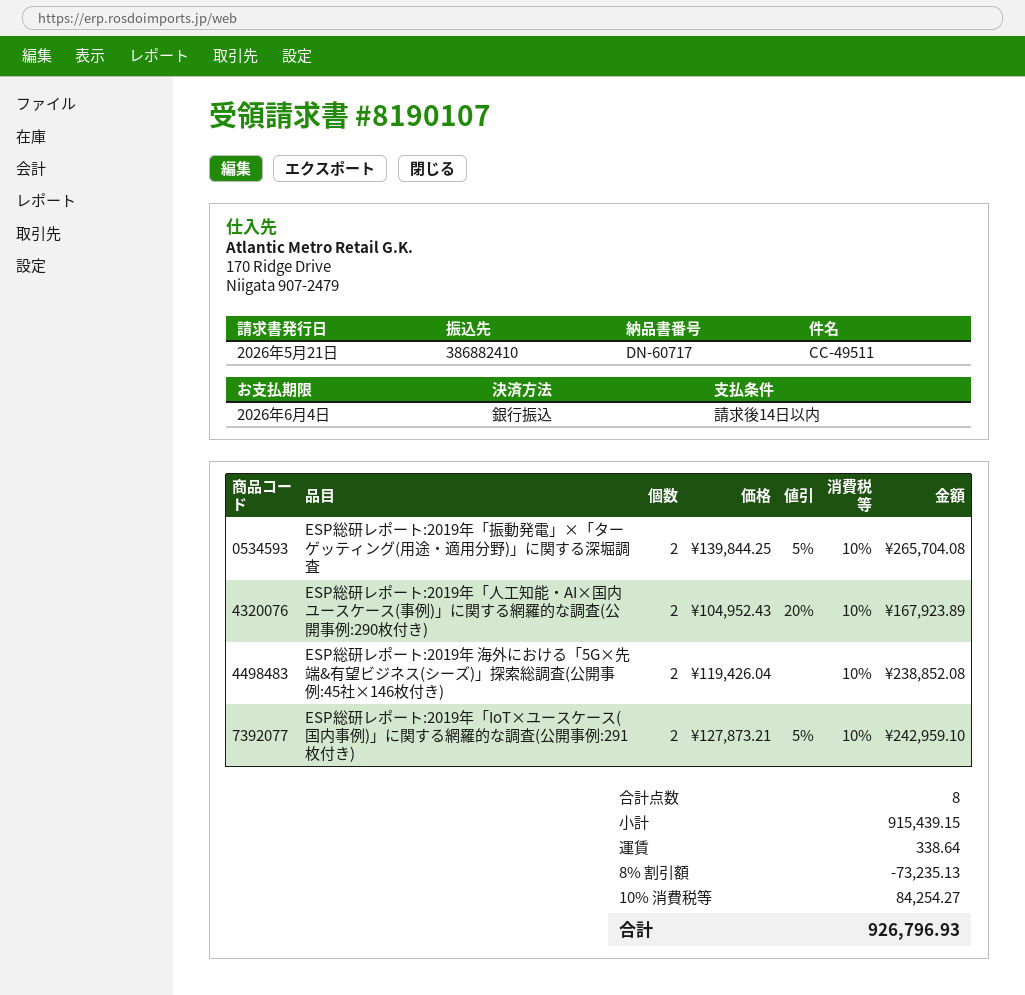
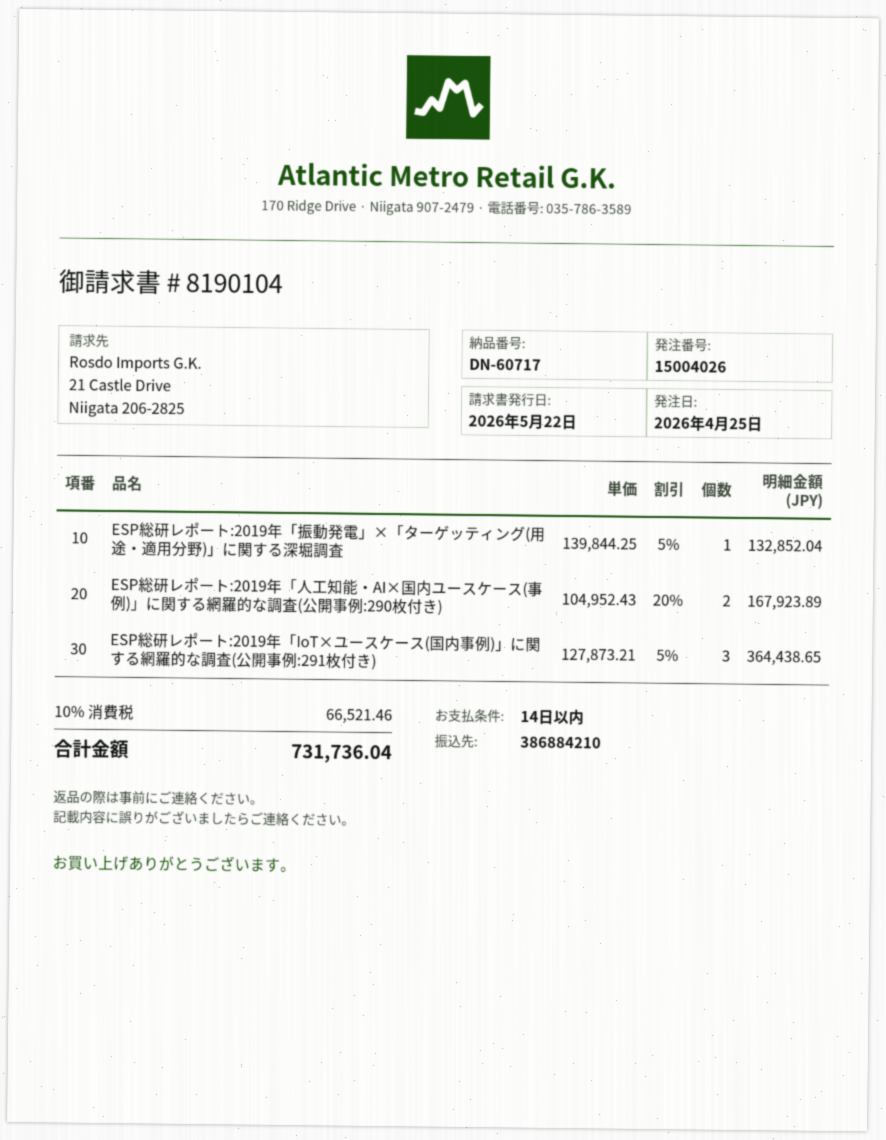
invoice number: 8190107 -> 8190104
invoice date: 2026-05-21 -> 2026-05-22
bank account: 386882410 -> 386884210
ESP総研レポート:2019年「振動発電」×「ターゲッティング(用途・適用分野)」に関する深堀調査: 2 x 139844.25 - 5% = 265704.08 -> 1 x 139844.25 - 5% = 132852.04
ESP総研レポート:2019年 海外における「5G×先端&有望ビジネス(シーズ)」探索総調査(公開事例:45社×146枚付き): 2 x 119426.04 = 238852.08 -> none
ESP総研レポート:2019年「IoT×ユースケース(国内事例)」に関する網羅的な調査(公開事例:291枚付き): 2 x 127873.21 - 5% = 242959.10 -> 3 x 127873.21 - 5% = 364438.65
discount: 8% = 73235.13 -> none
shipping: 338.64 -> none
tax: 10% = 84254.27 -> 10% = 66521.46
total: 926796.93 -> 731736.04

